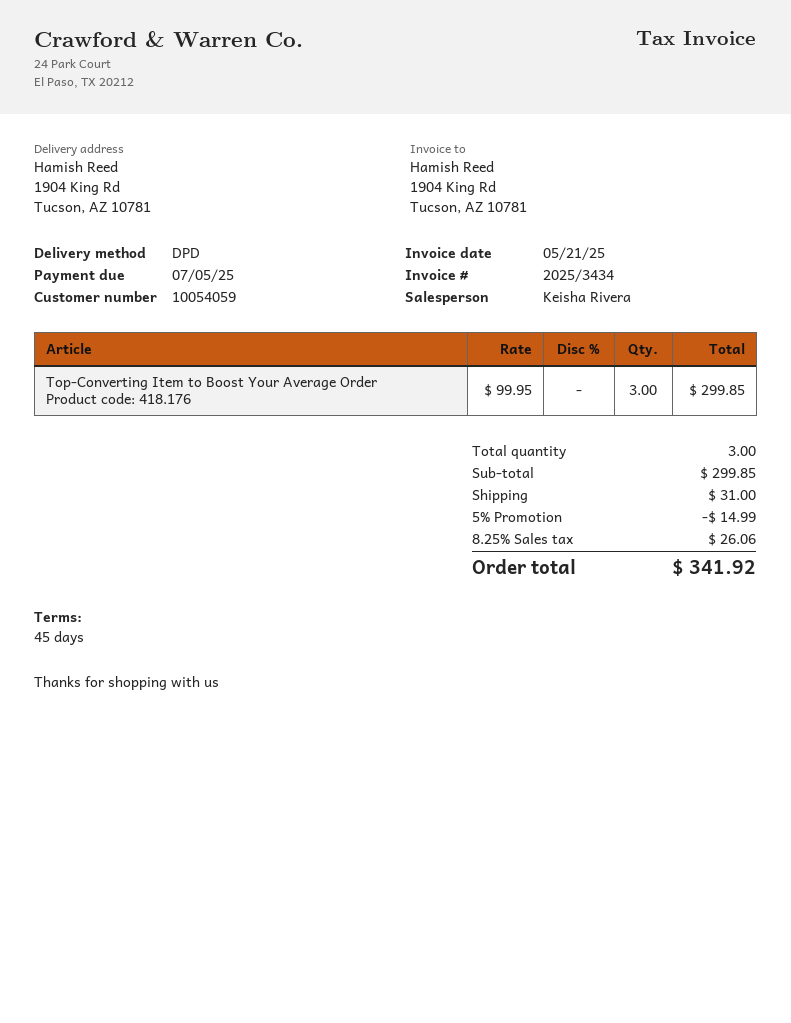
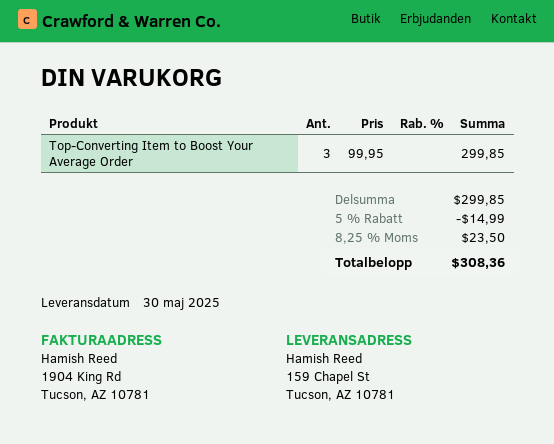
ship to: 1904 King Rd, Tucson, AZ 10781 -> 159 Chapel St, Tucson, AZ 10781
shipping: 31.00 -> none
tax: 8.25% = 26.06 -> 8.25% = 23.50
total: 341.92 -> 308.36

